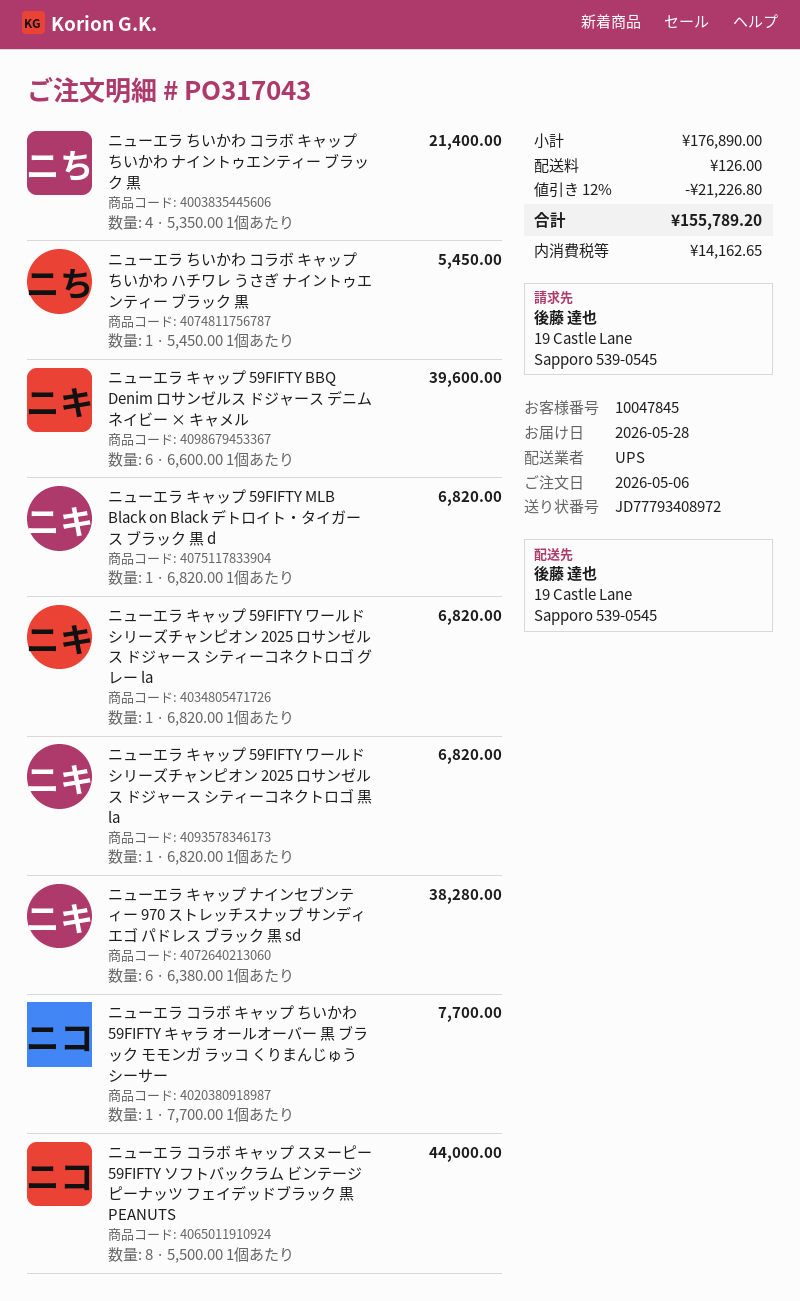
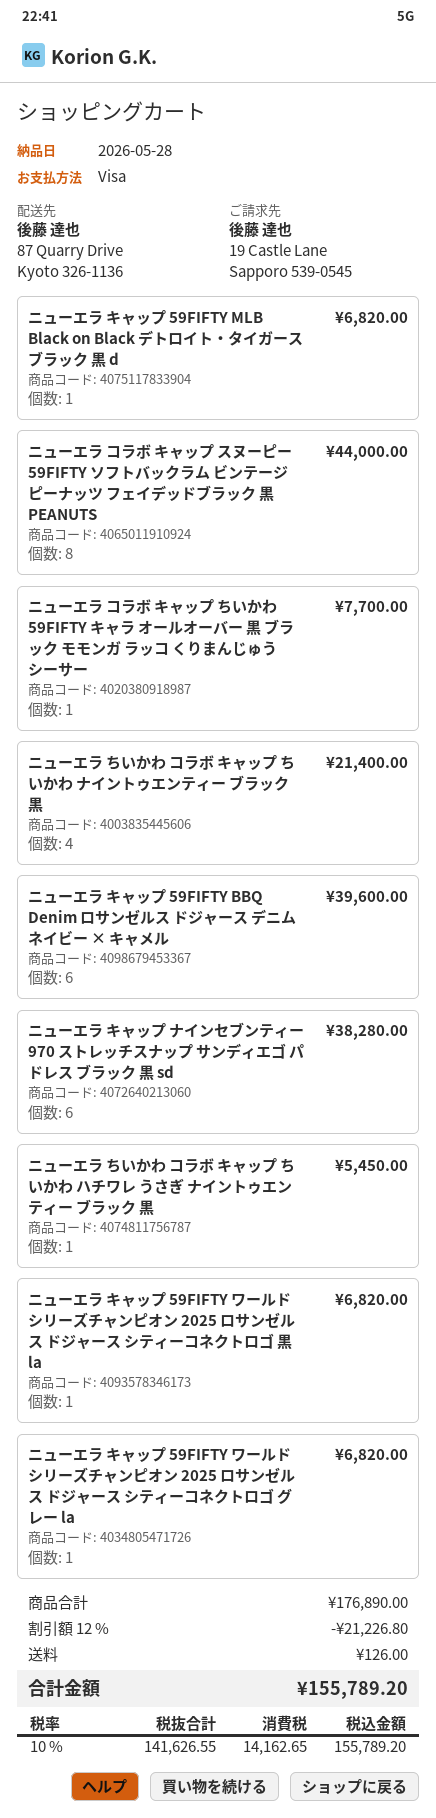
ship to: 19 Castle Lane, Sapporo 539-0545 -> 87 Quarry Drive, Kyoto 326-1136

